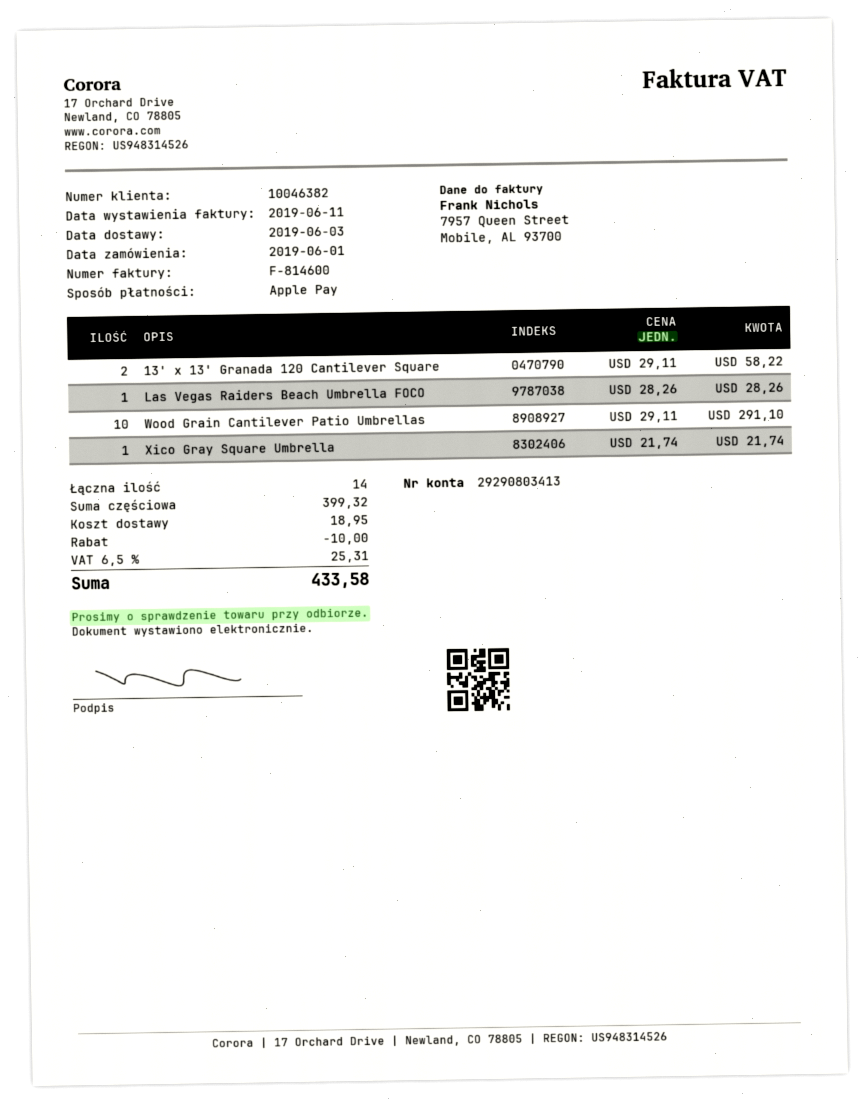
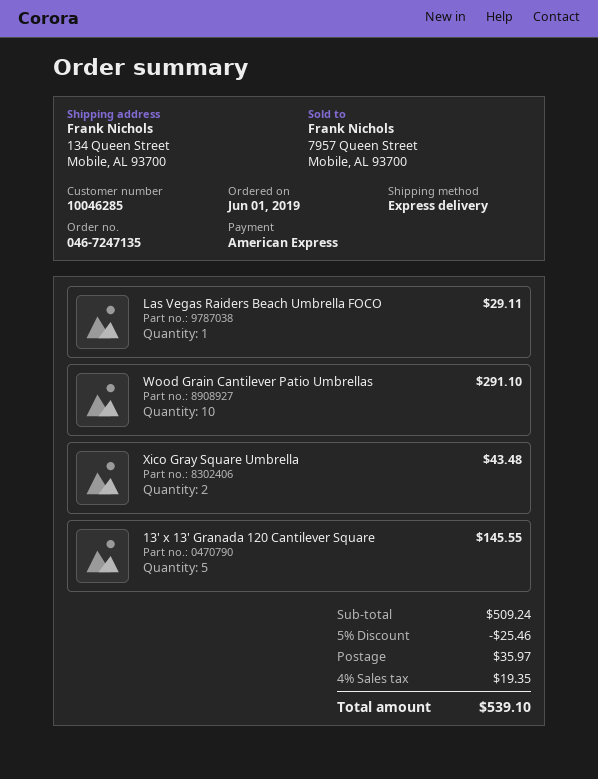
customer number: 10046382 -> 10046285
payment method: Apple Pay -> American Express
13' x 13' Granada 120 Cantilever Square: 2 for 58.22 -> 5 for 145.55
Las Vegas Raiders Beach Umbrella FOCO: 1 for 28.26 -> 1 for 29.11
Xico Gray Square Umbrella: 1 for 21.74 -> 2 for 43.48
subtotal: 399.32 -> 509.24
discount: 10.00 -> 25.46
shipping: 18.95 -> 35.97
tax: 6.5% = 25.31 -> 4% = 19.35
total: 433.58 -> 539.10

